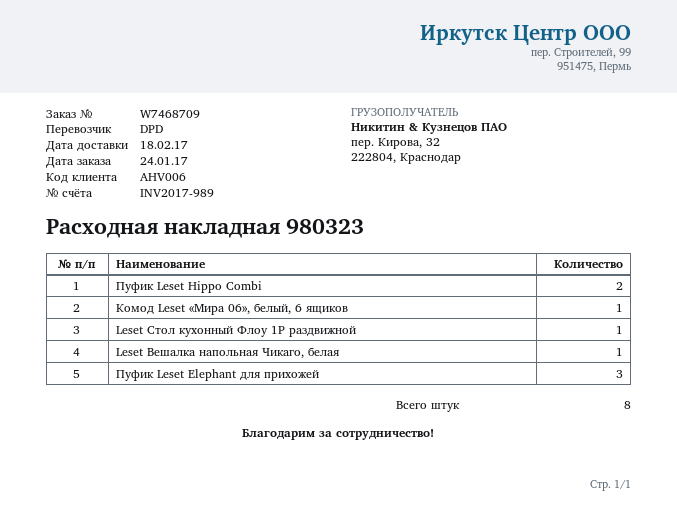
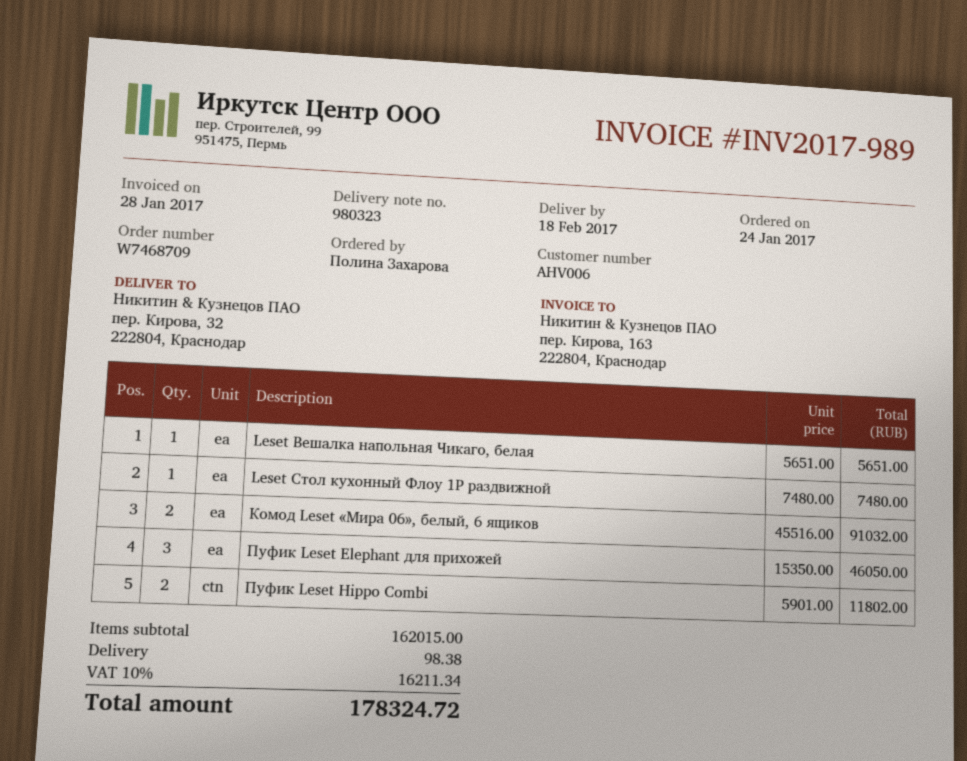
Комод Leset «Мира 06», белый, 6 ящиков: 1 -> 2

